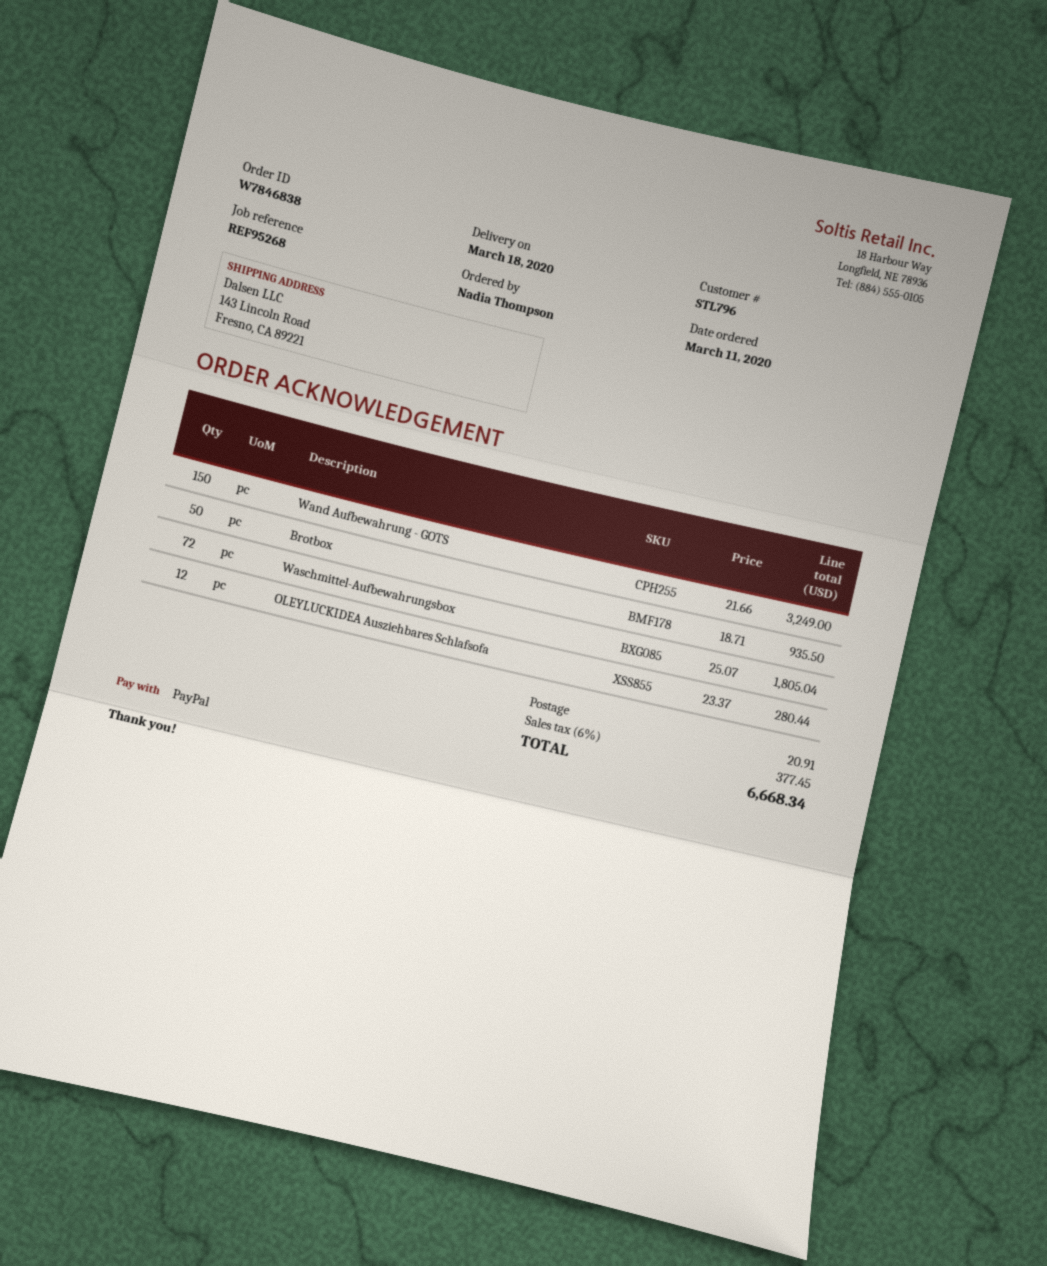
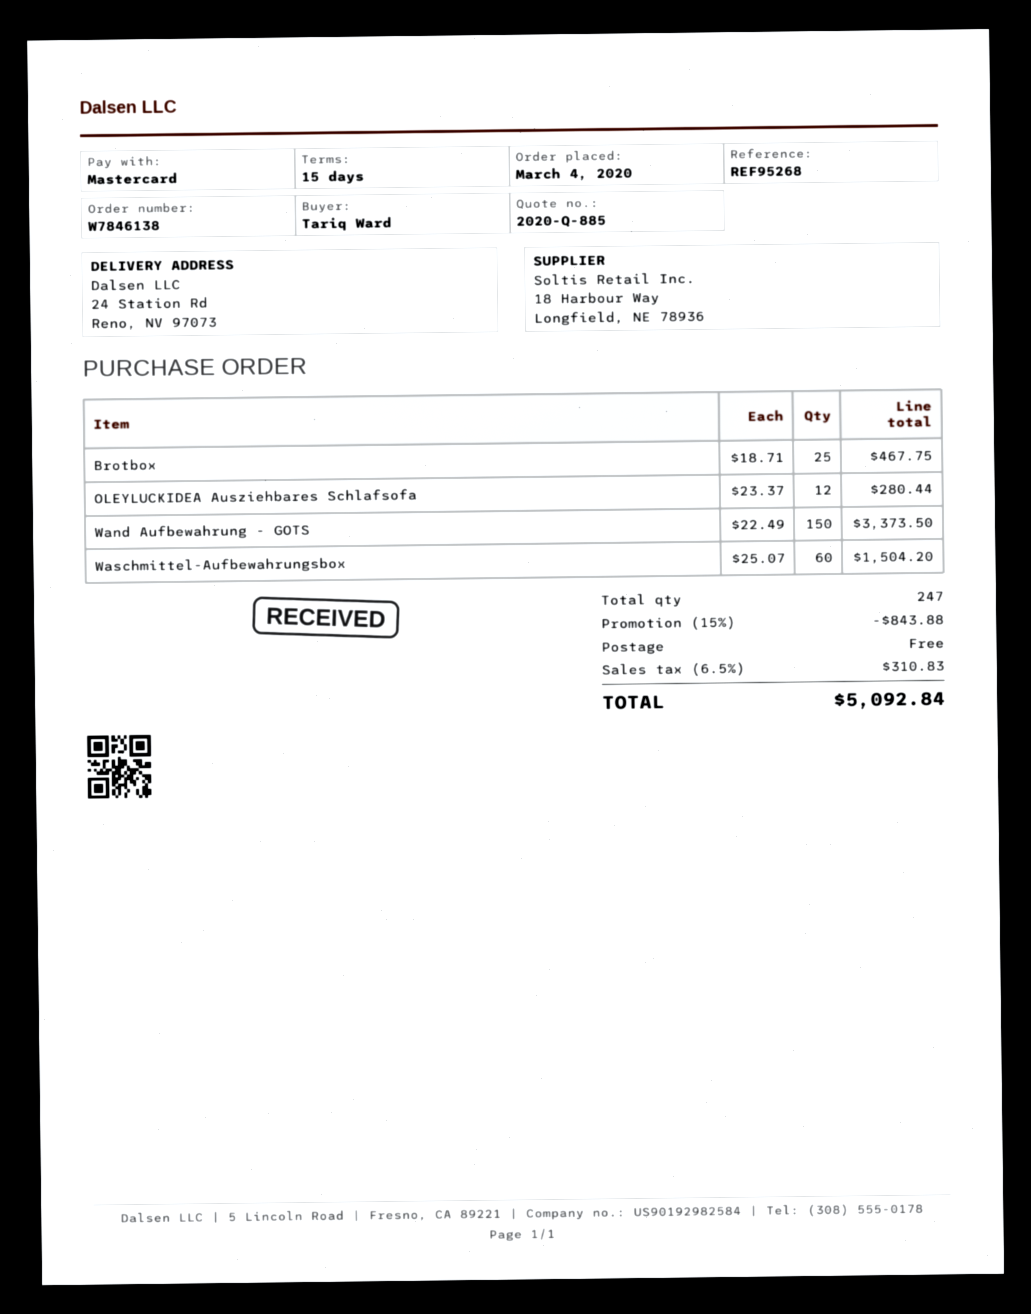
order number: W7846838 -> W7846138
order date: 2020-03-11 -> 2020-03-04
ordered by: Nadia Thompson -> Tariq Ward
payment method: PayPal -> Mastercard
ship to: 143 Lincoln Road, Fresno, CA 89221 -> 24 Station Rd, Reno, NV 97073
Wand Aufbewahrung - GOTS: 150 x 21.66 = 3249.00 -> 150 x 22.49 = 3373.50
Brotbox: 50 x 18.71 = 935.50 -> 25 x 18.71 = 467.75
Waschmittel-Aufbewahrungsbox: 72 x 25.07 = 1805.04 -> 60 x 25.07 = 1504.20
discount: none -> 15% = 843.88
shipping: 20.91 -> 0.00
tax: 6% = 377.45 -> 6.5% = 310.83
total: 6668.34 -> 5092.84

